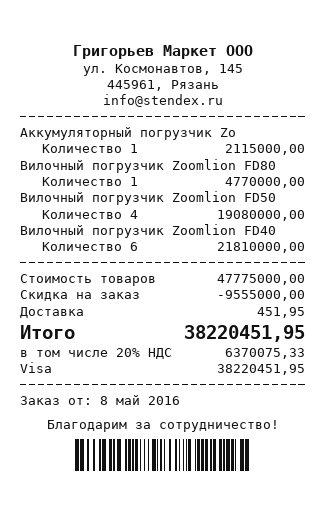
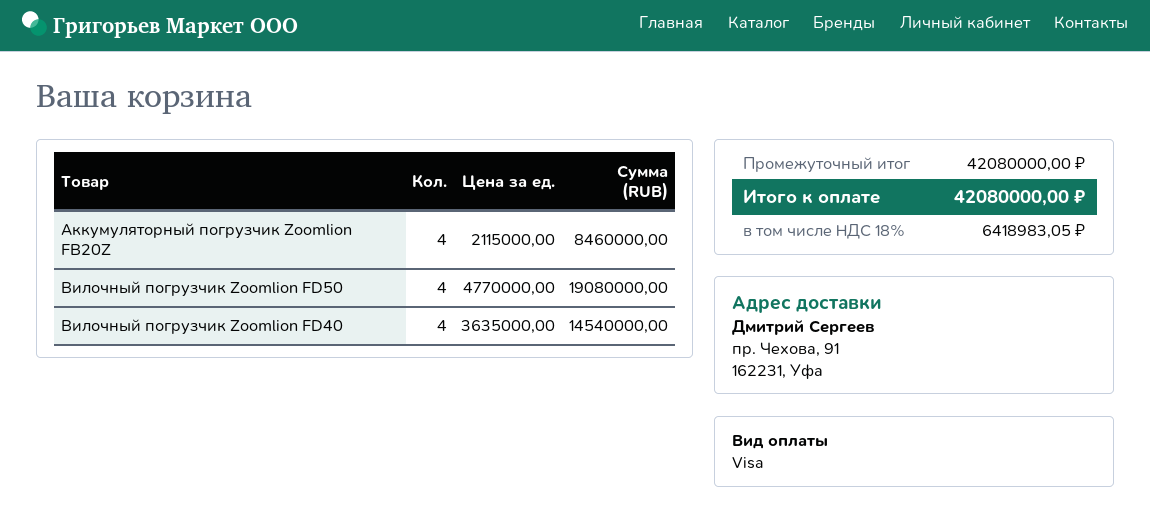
Аккумуляторный погрузчик Zo: 1 for 2115000.00 -> 4 for 8460000.00
Вилочный погрузчик Zoomlion FD80: 1 for 4770000.00 -> none
Вилочный погрузчик Zoomlion FD40: 6 for 21810000.00 -> 4 for 14540000.00
subtotal: 47775000.00 -> 42080000.00
discount: 9555000.00 -> none
shipping: 451.95 -> none
tax: 20% = 6370075.33 -> 18% = 6418983.05
total: 38220451.95 -> 42080000.00

